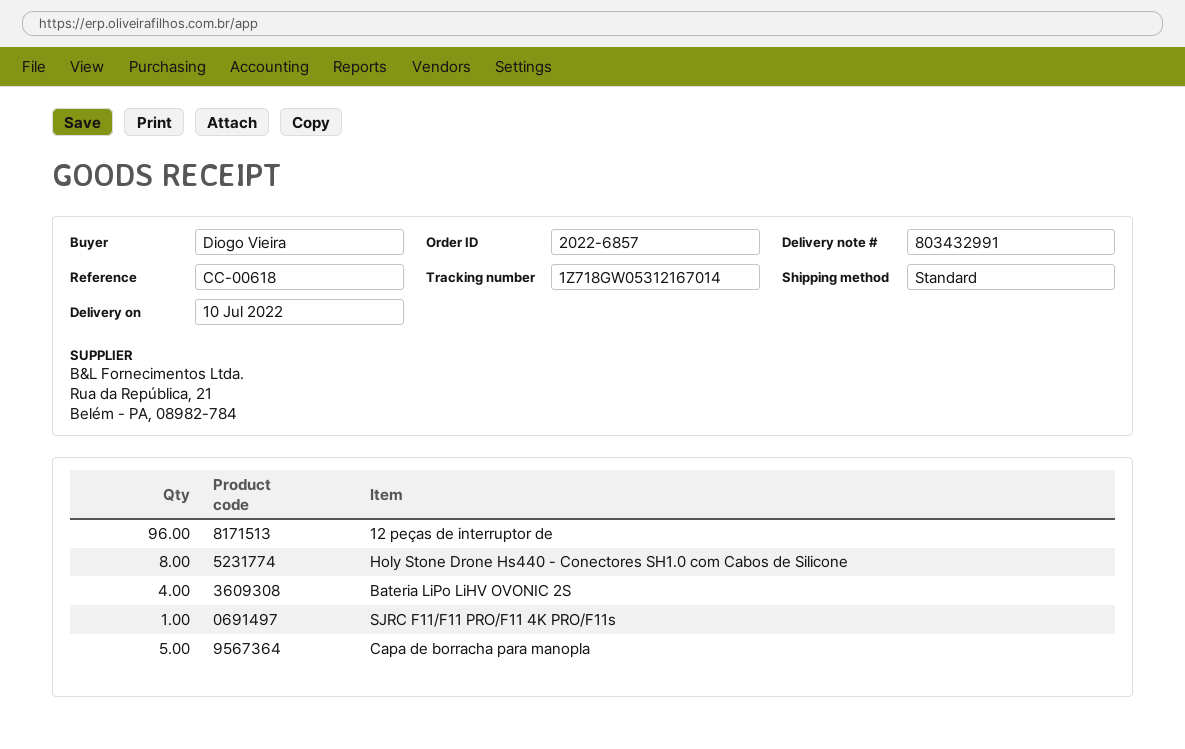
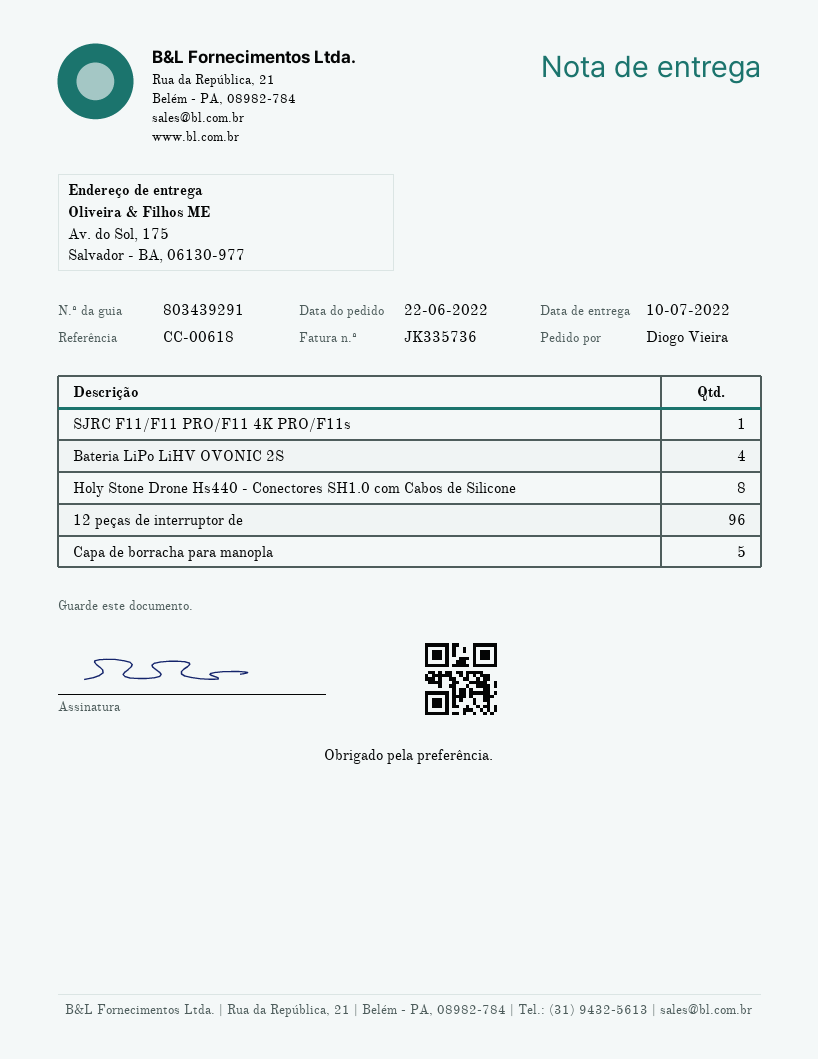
delivery note number: 803432991 -> 803439291

